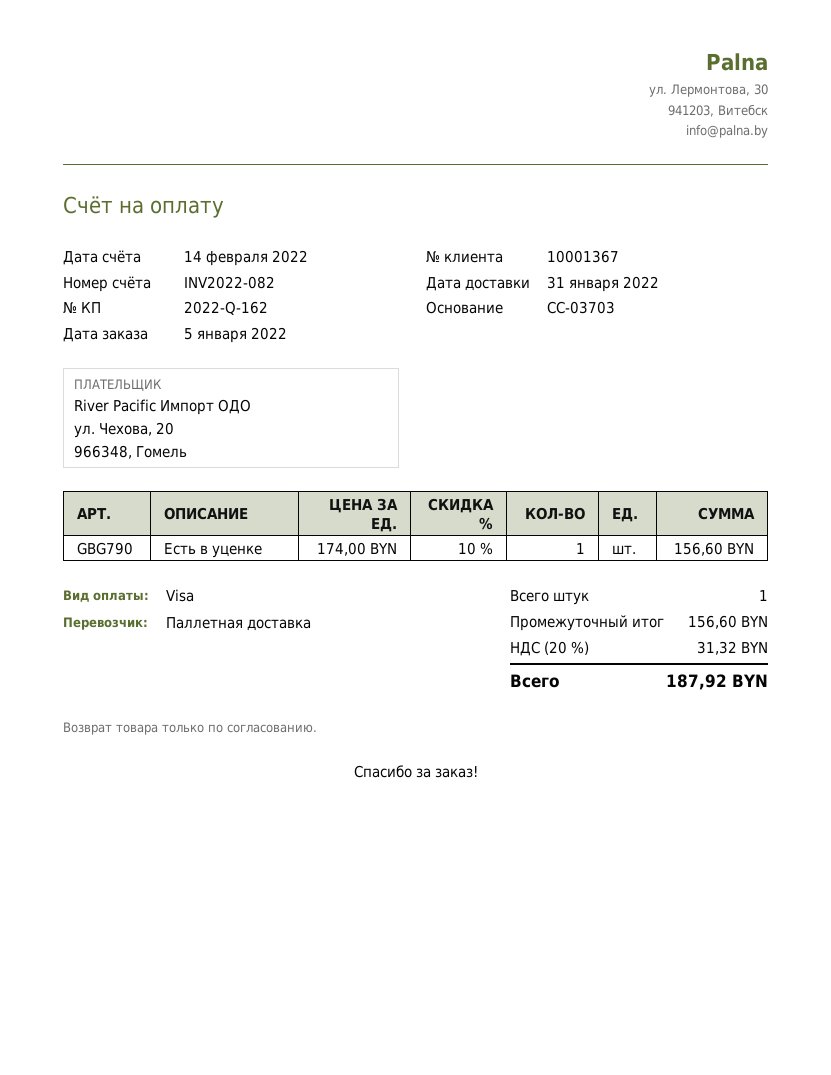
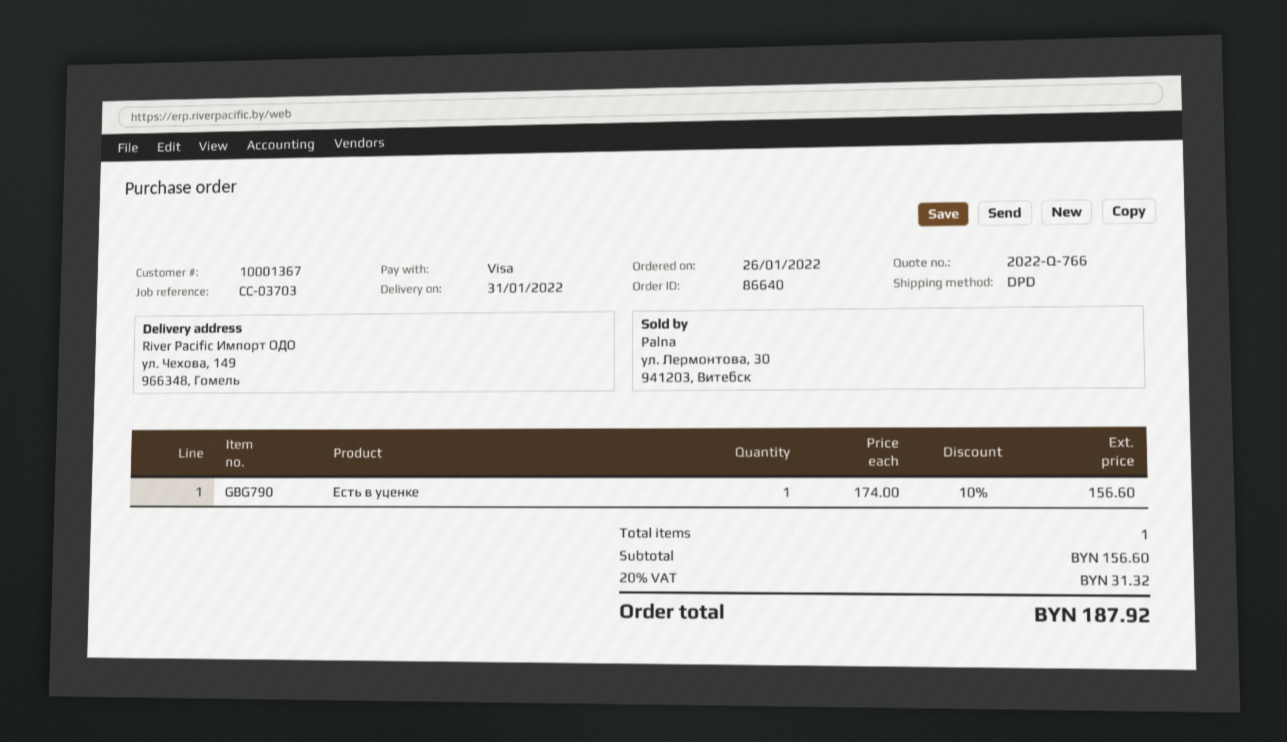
quote number: 2022-Q-162 -> 2022-Q-766
order date: 2022-01-05 -> 2022-01-26
shipping method: pallet freight -> DPD

